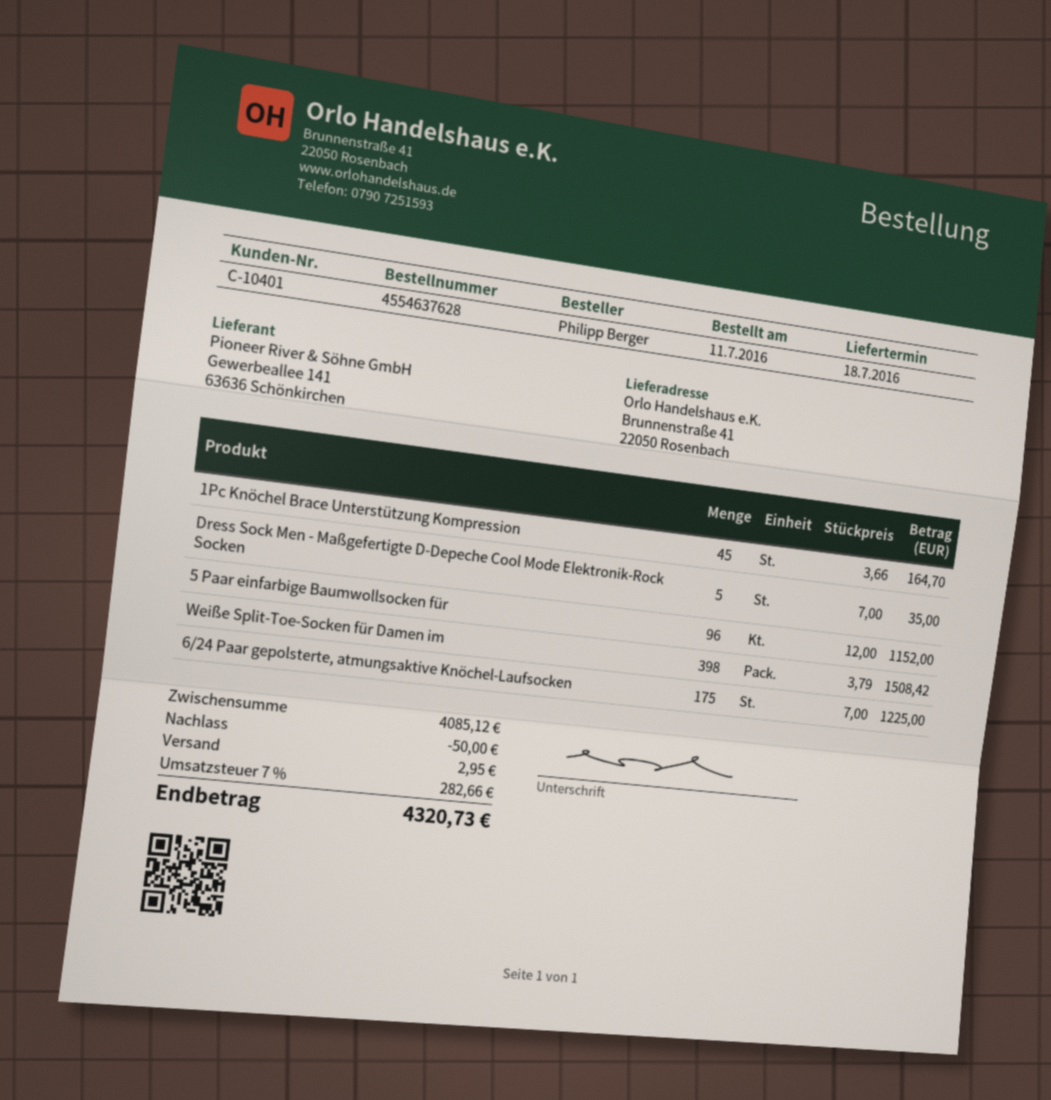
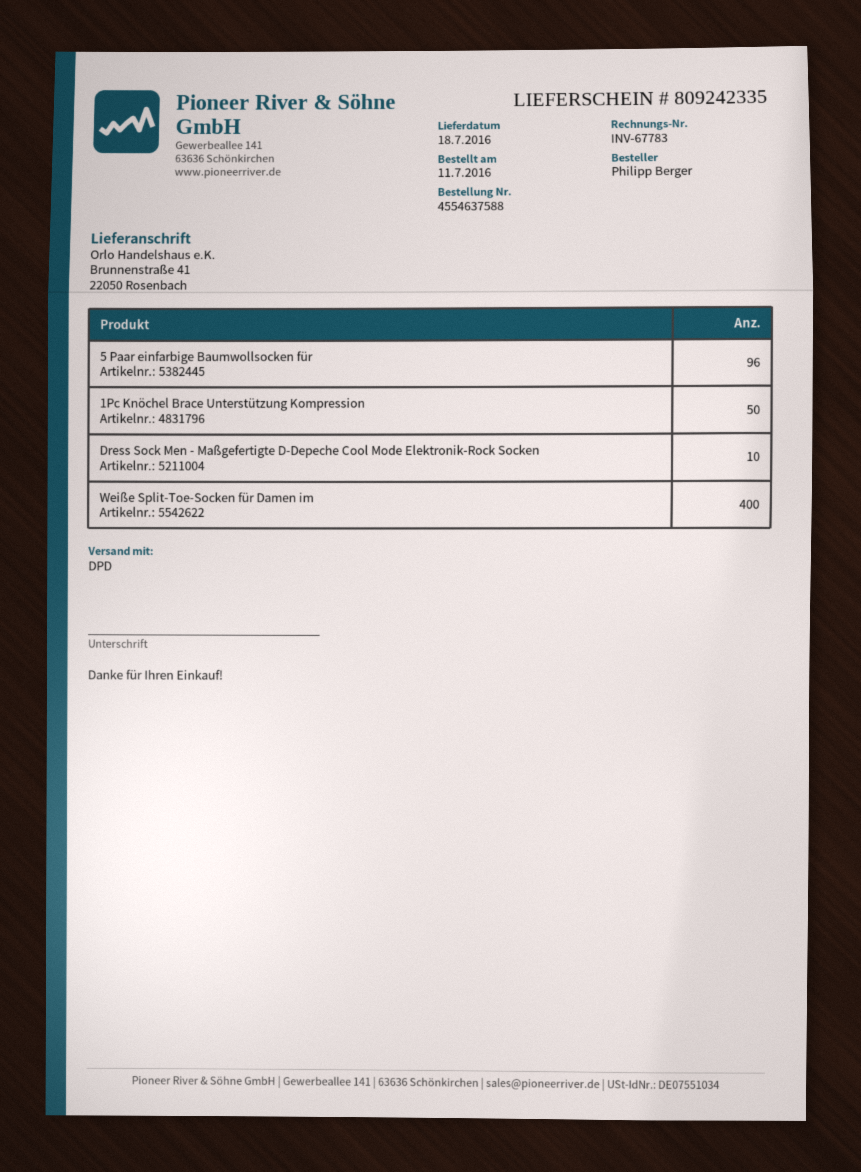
order number: 4554637628 -> 4554637588
1Pc Knöchel Brace Unterstützung Kompression: 45 -> 50
Dress Sock Men - Maßgefertigte D-Depeche Cool Mode Elektronik-Rock Socken: 5 -> 10
Weiße Split-Toe-Socken für Damen im: 398 -> 400
6/24 Paar gepolsterte, atmungsaktive Knöchel-Laufsocken: 175 -> none

